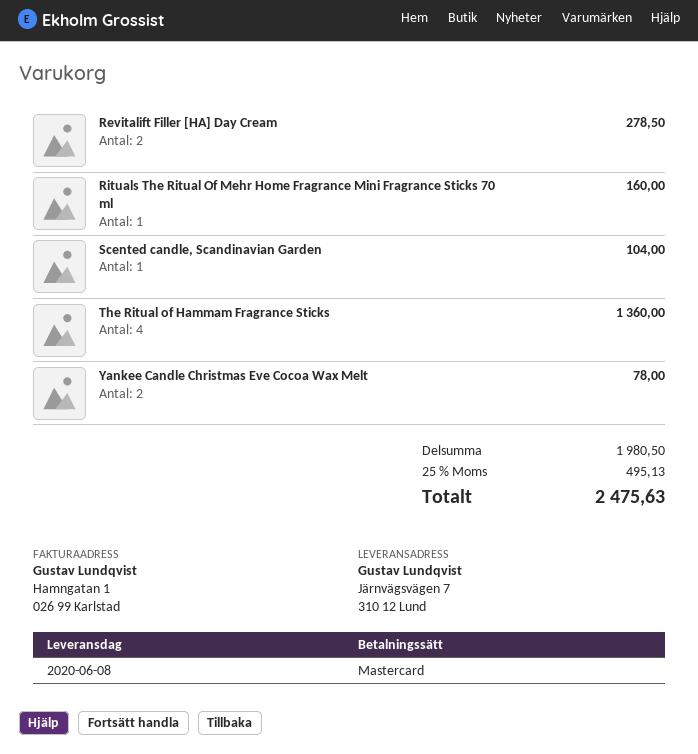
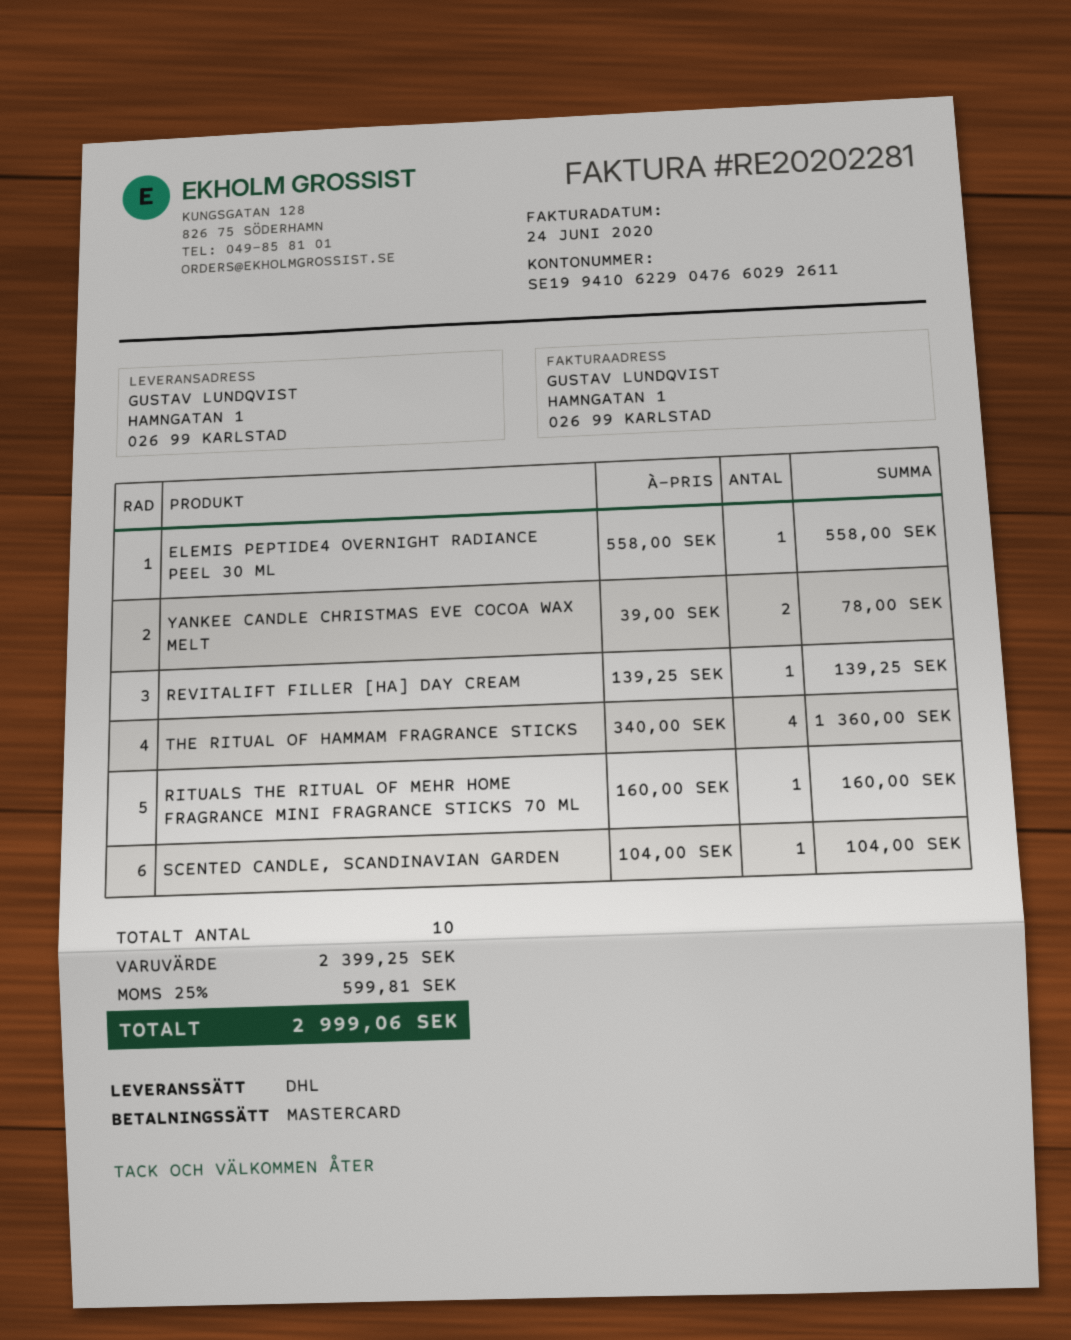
ship to: Järnvägsvägen 7, 310 12 Lund -> HAMNGATAN 1, 026 99 KARLSTAD
Revitalift Filler [HA] Day Cream: 2 for 278.50 -> 1 for 139.25
ELEMIS PEPTIDE4 OVERNIGHT RADIANCE PEEL 30 ML: none -> 1 for 558.00
subtotal: 1980.50 -> 2399.25
tax: 25% = 495.13 -> 25% = 599.81
total: 2475.63 -> 2999.06

